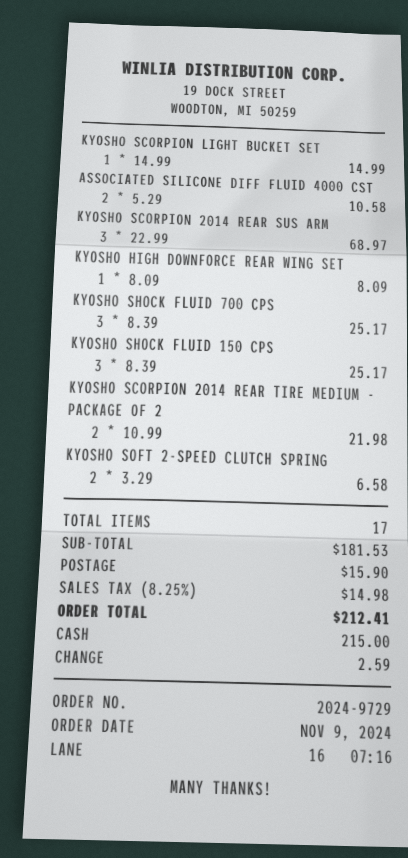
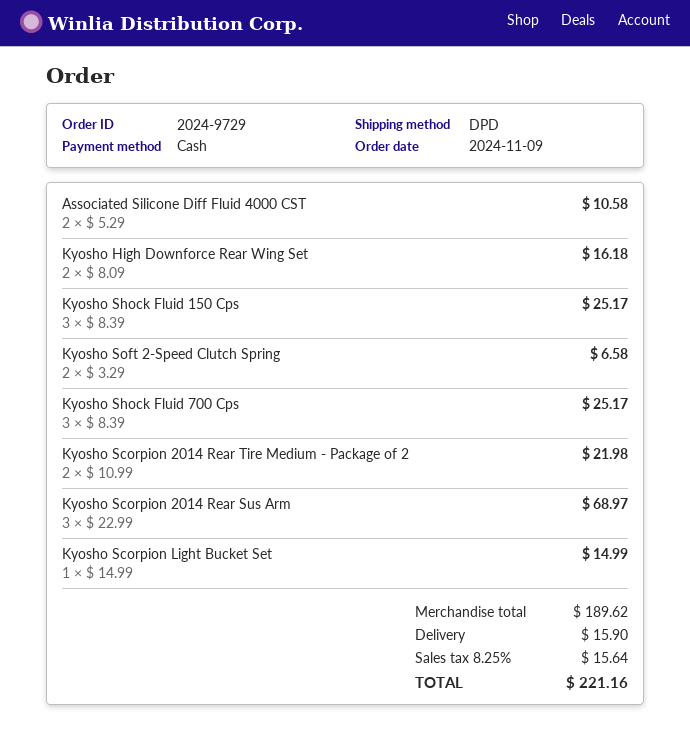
KYOSHO HIGH DOWNFORCE REAR WING SET: 1 x 8.09 = 8.09 -> 2 x 8.09 = 16.18
subtotal: 181.53 -> 189.62
tax: 8.25% = 14.98 -> 8.25% = 15.64
total: 212.41 -> 221.16

